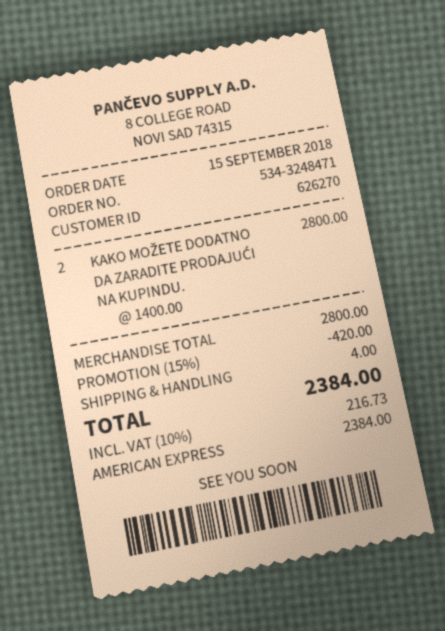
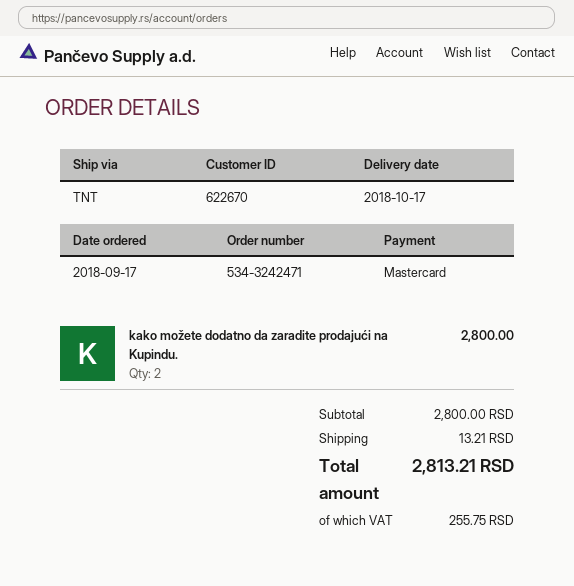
order number: 534-3248471 -> 534-3242471
order date: 2018-09-15 -> 2018-09-17
customer number: 626270 -> 622670
payment method: American Express -> Mastercard
discount: 15% = 420.00 -> none
shipping: 4.00 -> 13.21
tax: 216.73 -> 255.75
total: 2384.00 -> 2813.21

